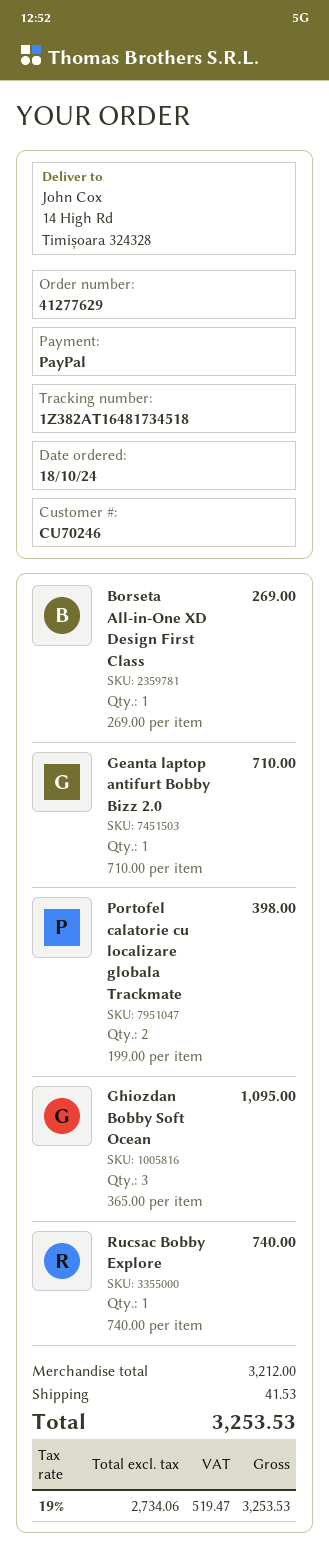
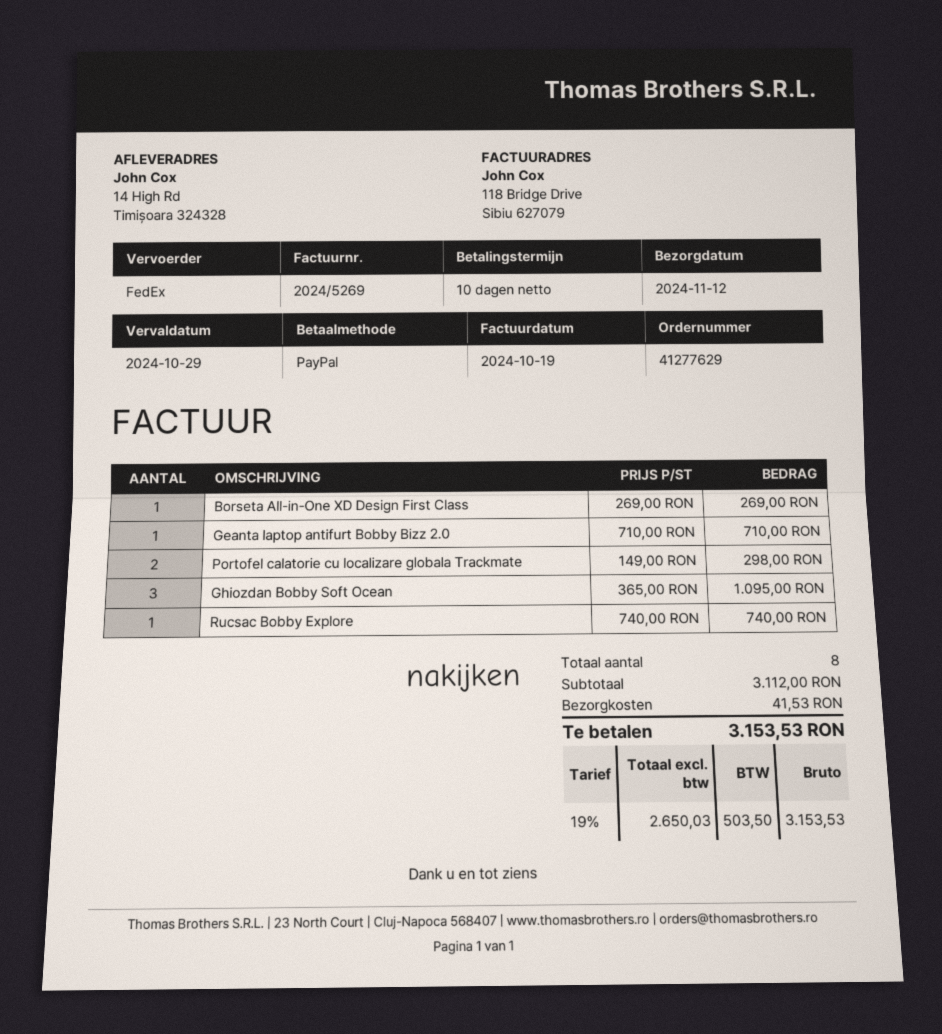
Portofel calatorie cu localizare globala Trackmate: 2 x 199.00 = 398.00 -> 2 x 149.00 = 298.00
subtotal: 3212.00 -> 3112.00
net: 2734.06 -> 2650.03
tax: 19% = 519.47 -> 19% = 503.50
total: 3253.53 -> 3153.53

